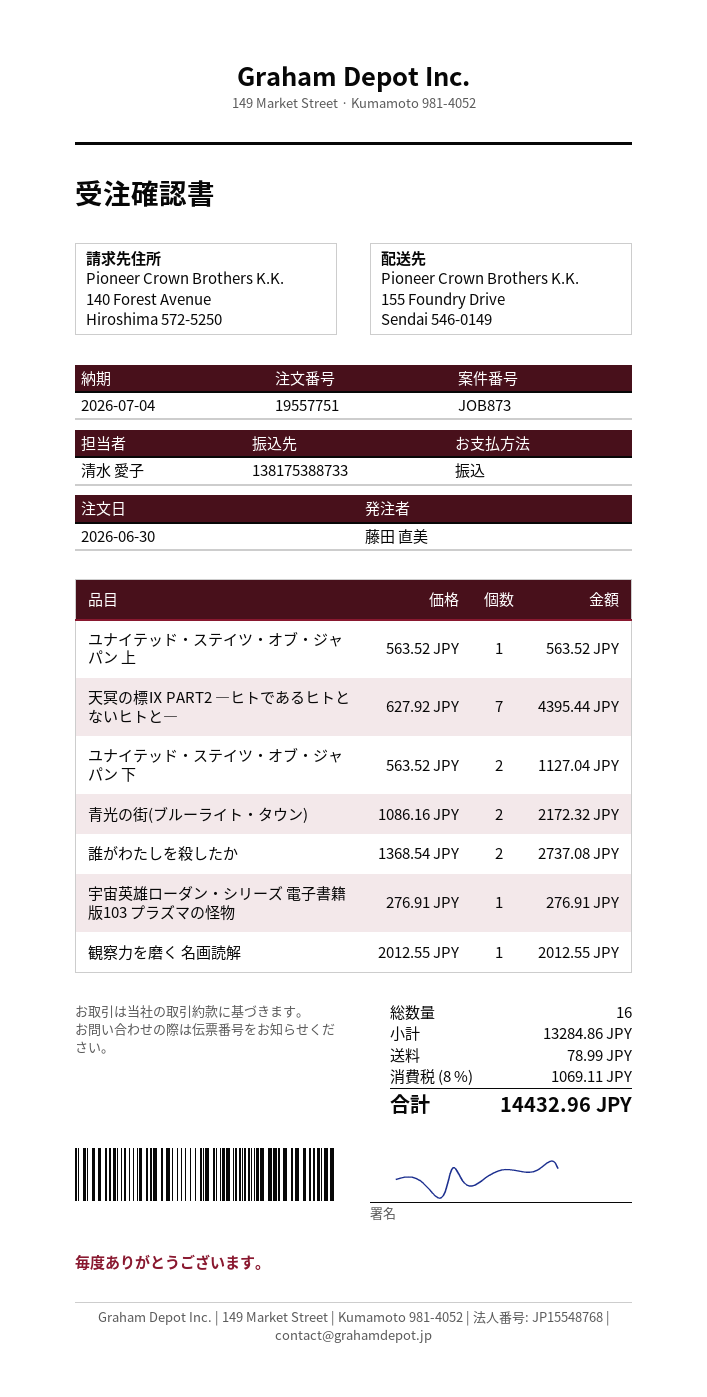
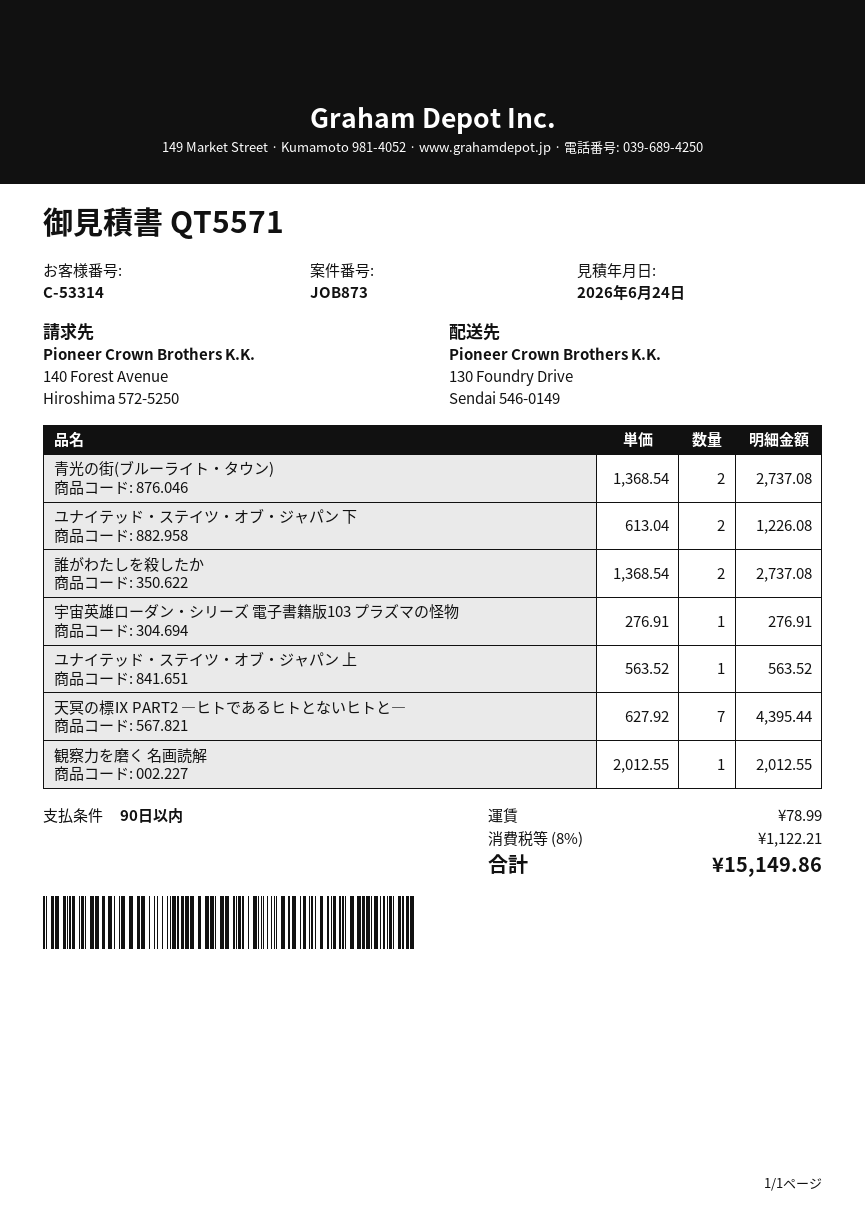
ship to: 155 Foundry Drive, Sendai 546-0149 -> 130 Foundry Drive, Sendai 546-0149
ユナイテッド・ステイツ・オブ・ジャパン 下: 2 x 563.52 = 1127.04 -> 2 x 613.04 = 1226.08
青光の街(ブルーライト・タウン): 2 x 1086.16 = 2172.32 -> 2 x 1368.54 = 2737.08
tax: 8% = 1069.11 -> 8% = 1122.21
total: 14432.96 -> 15149.86

